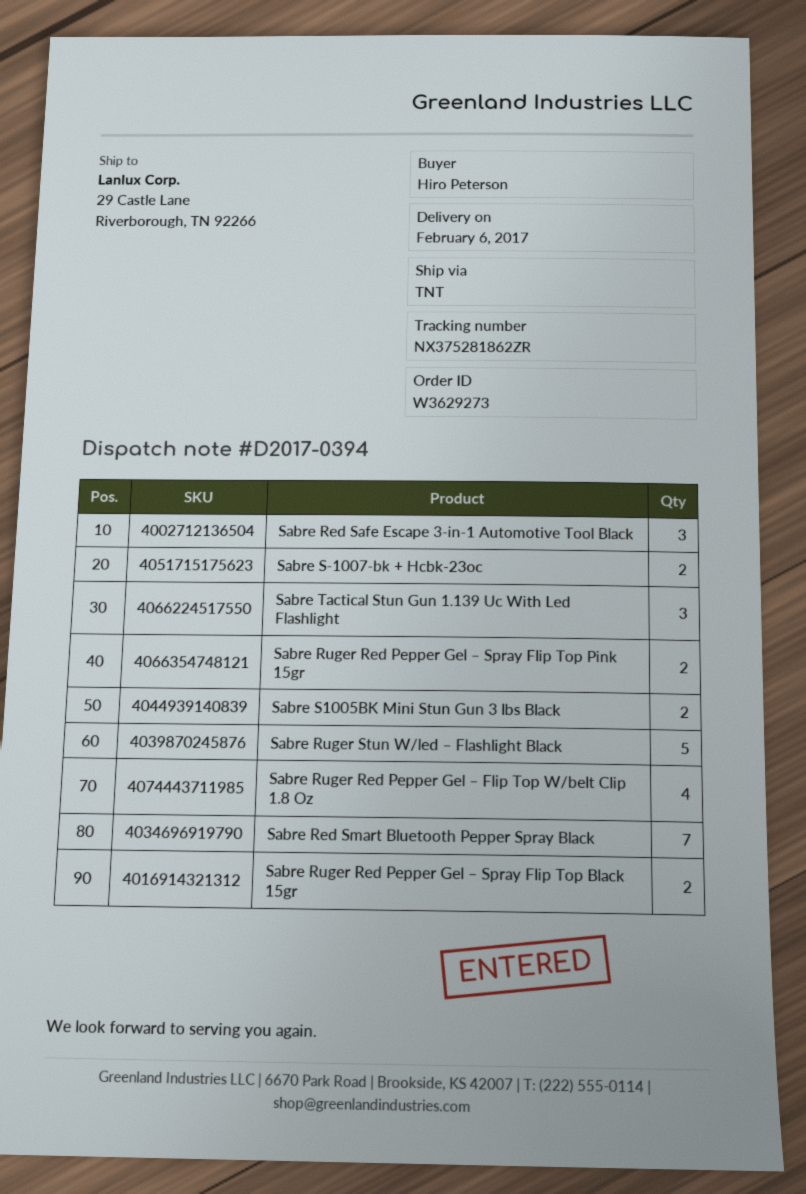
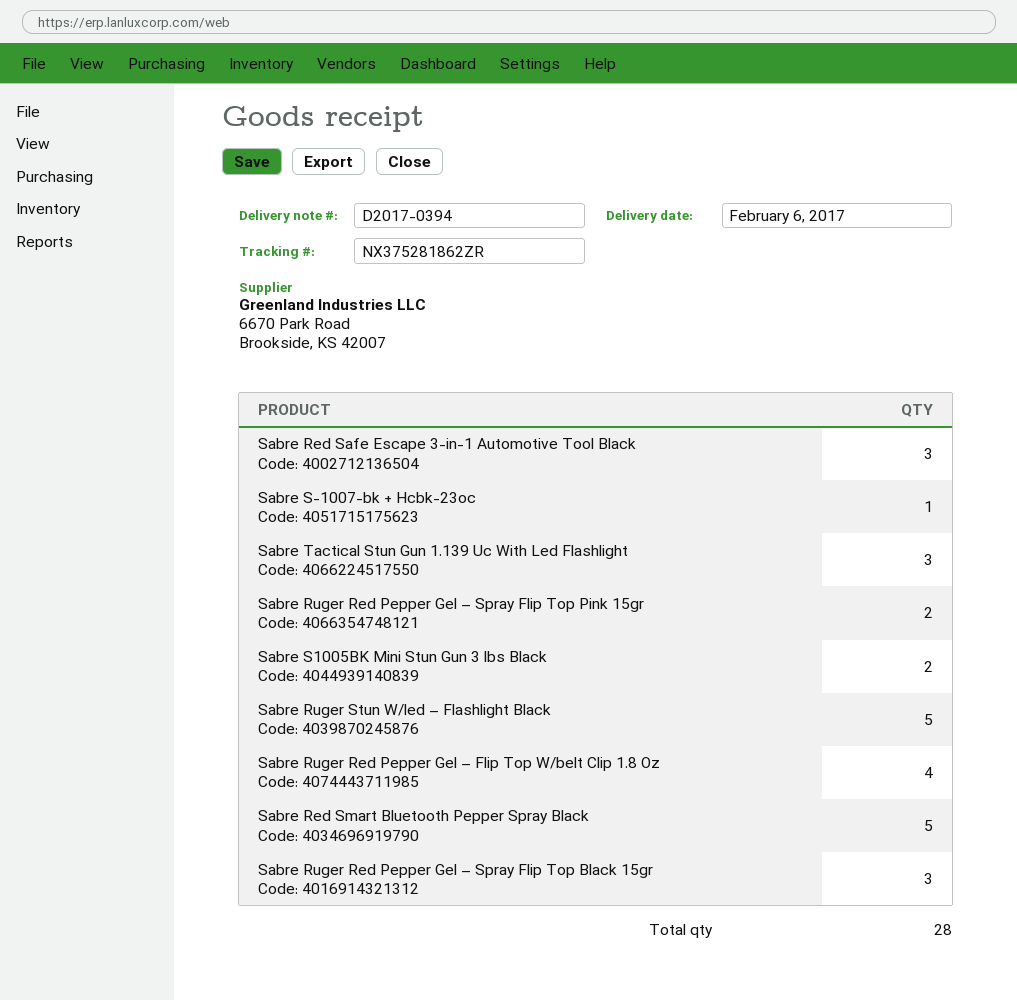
Sabre S-1007-bk + Hcbk-23oc: 2 -> 1
Sabre Red Smart Bluetooth Pepper Spray Black: 7 -> 5
Sabre Ruger Red Pepper Gel – Spray Flip Top Black 15gr: 2 -> 3

